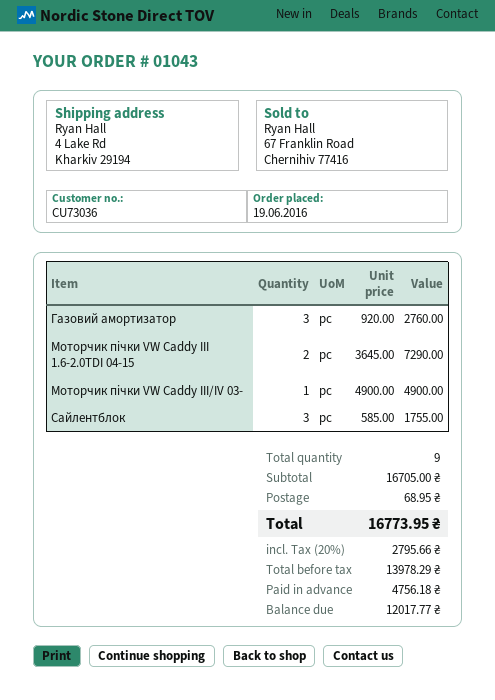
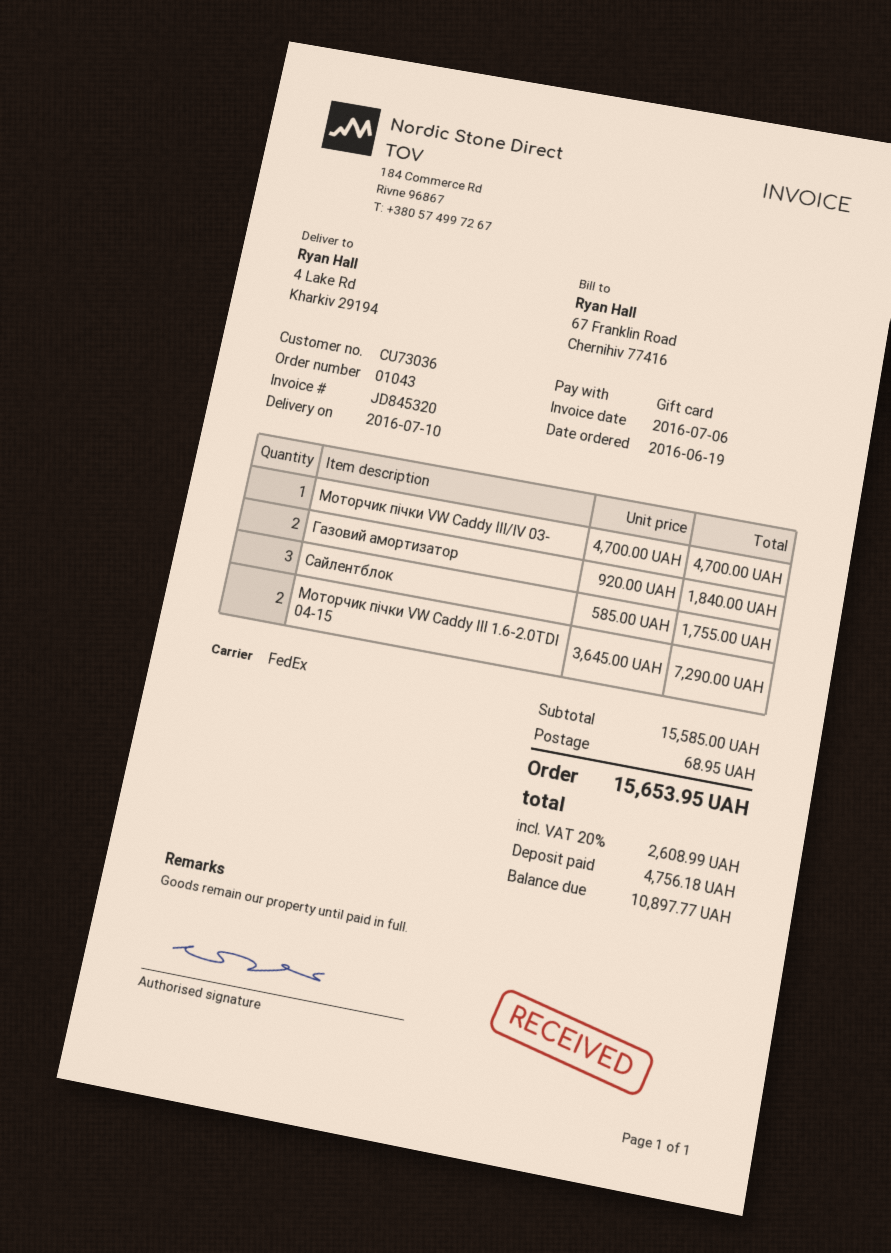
Газовий амортизатор: 3 x 920.00 = 2760.00 -> 2 x 920.00 = 1840.00
Моторчик пічки VW Caddy III/IV 03-: 1 x 4900.00 = 4900.00 -> 1 x 4700.00 = 4700.00
subtotal: 16705.00 -> 15585.00
tax: 20% = 2795.66 -> 20% = 2608.99
total: 16773.95 -> 15653.95
balance: 12017.77 -> 10897.77

